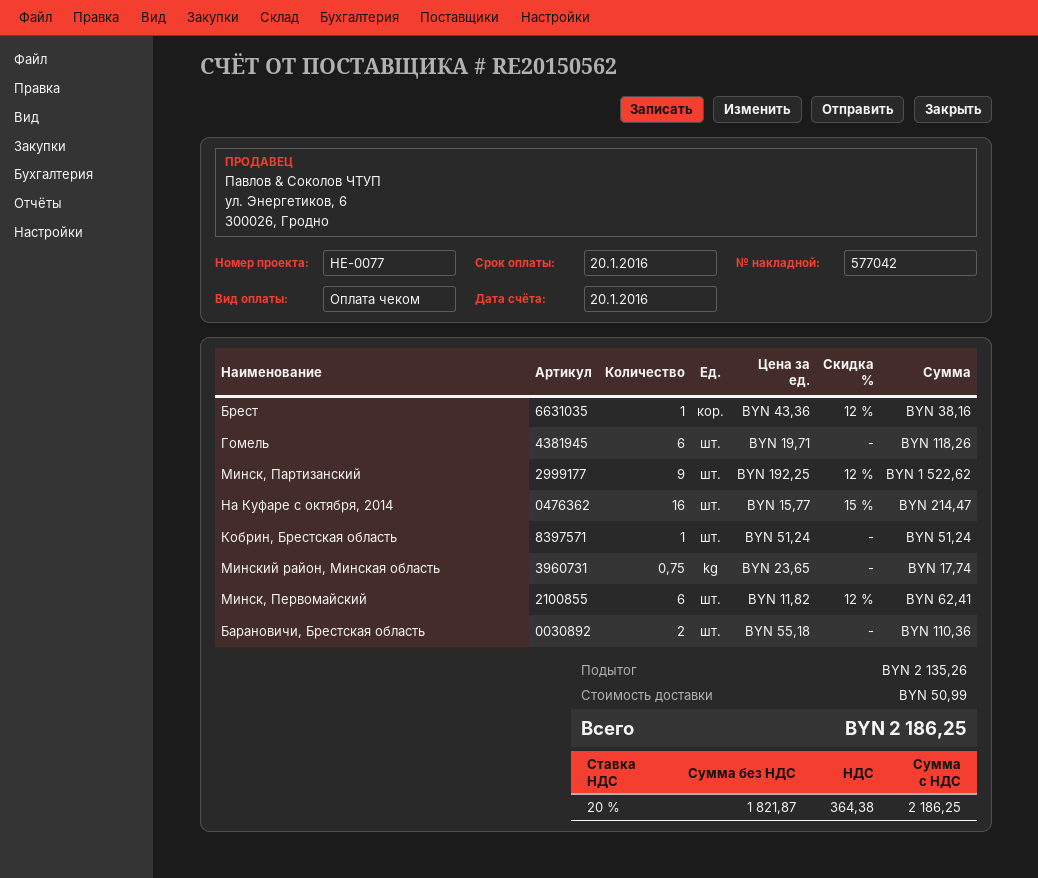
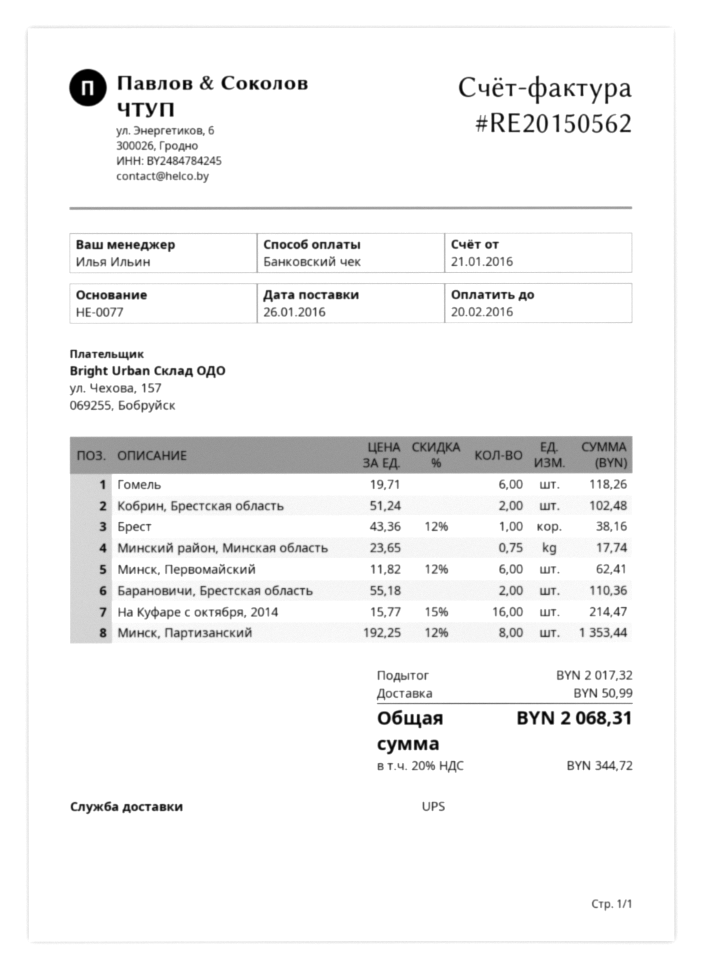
invoice date: 2016-01-20 -> 2016-01-21
due date: 2016-01-20 -> 2016-02-20
Минск, Партизанский: 9 x 192.25 - 12% = 1522.62 -> 8 x 192.25 - 12% = 1353.44
Кобрин, Брестская область: 1 x 51.24 = 51.24 -> 2 x 51.24 = 102.48
subtotal: 2135.26 -> 2017.32
tax: 20% = 364.38 -> 20% = 344.72
total: 2186.25 -> 2068.31

